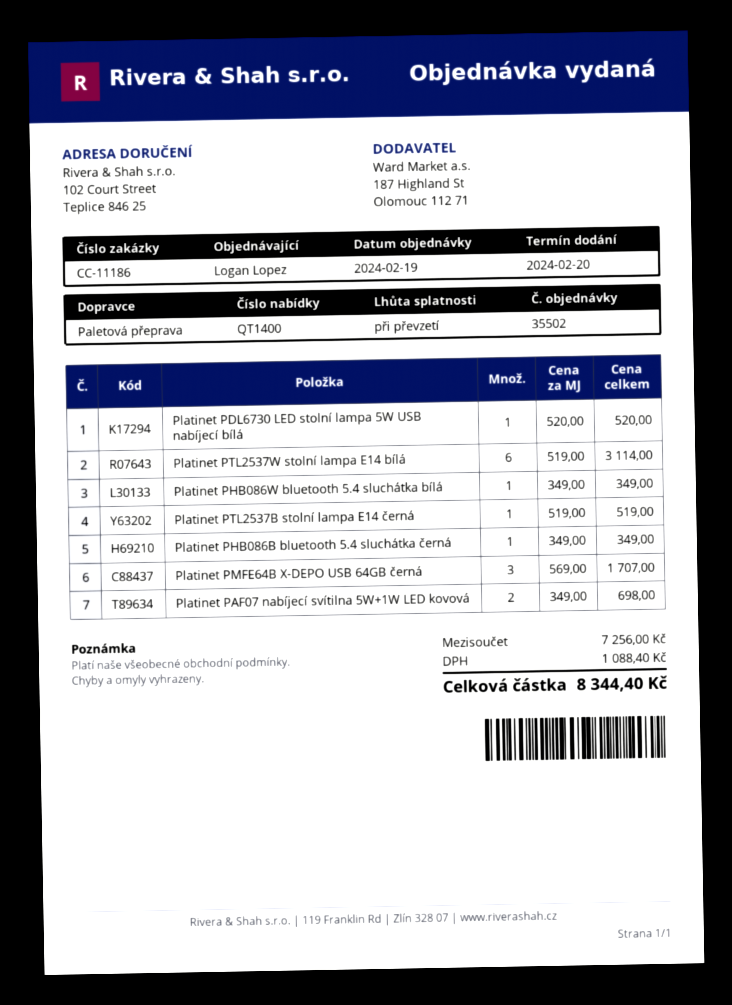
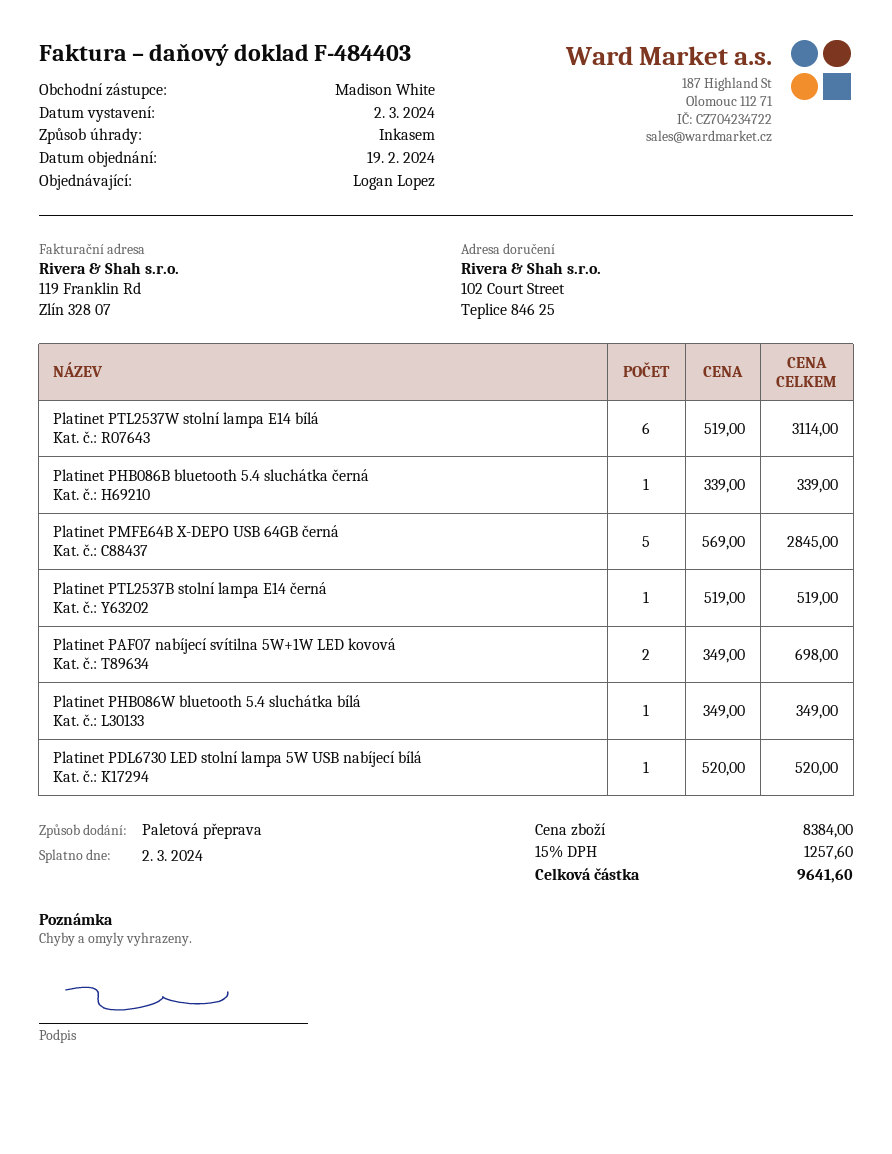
Platinet PHB086B bluetooth 5.4 sluchátka černá: 1 x 349.00 = 349.00 -> 1 x 339.00 = 339.00
Platinet PMFE64B X-DEPO USB 64GB černá: 3 x 569.00 = 1707.00 -> 5 x 569.00 = 2845.00
subtotal: 7256.00 -> 8384.00
tax: 1088.40 -> 1257.60
total: 8344.40 -> 9641.60

